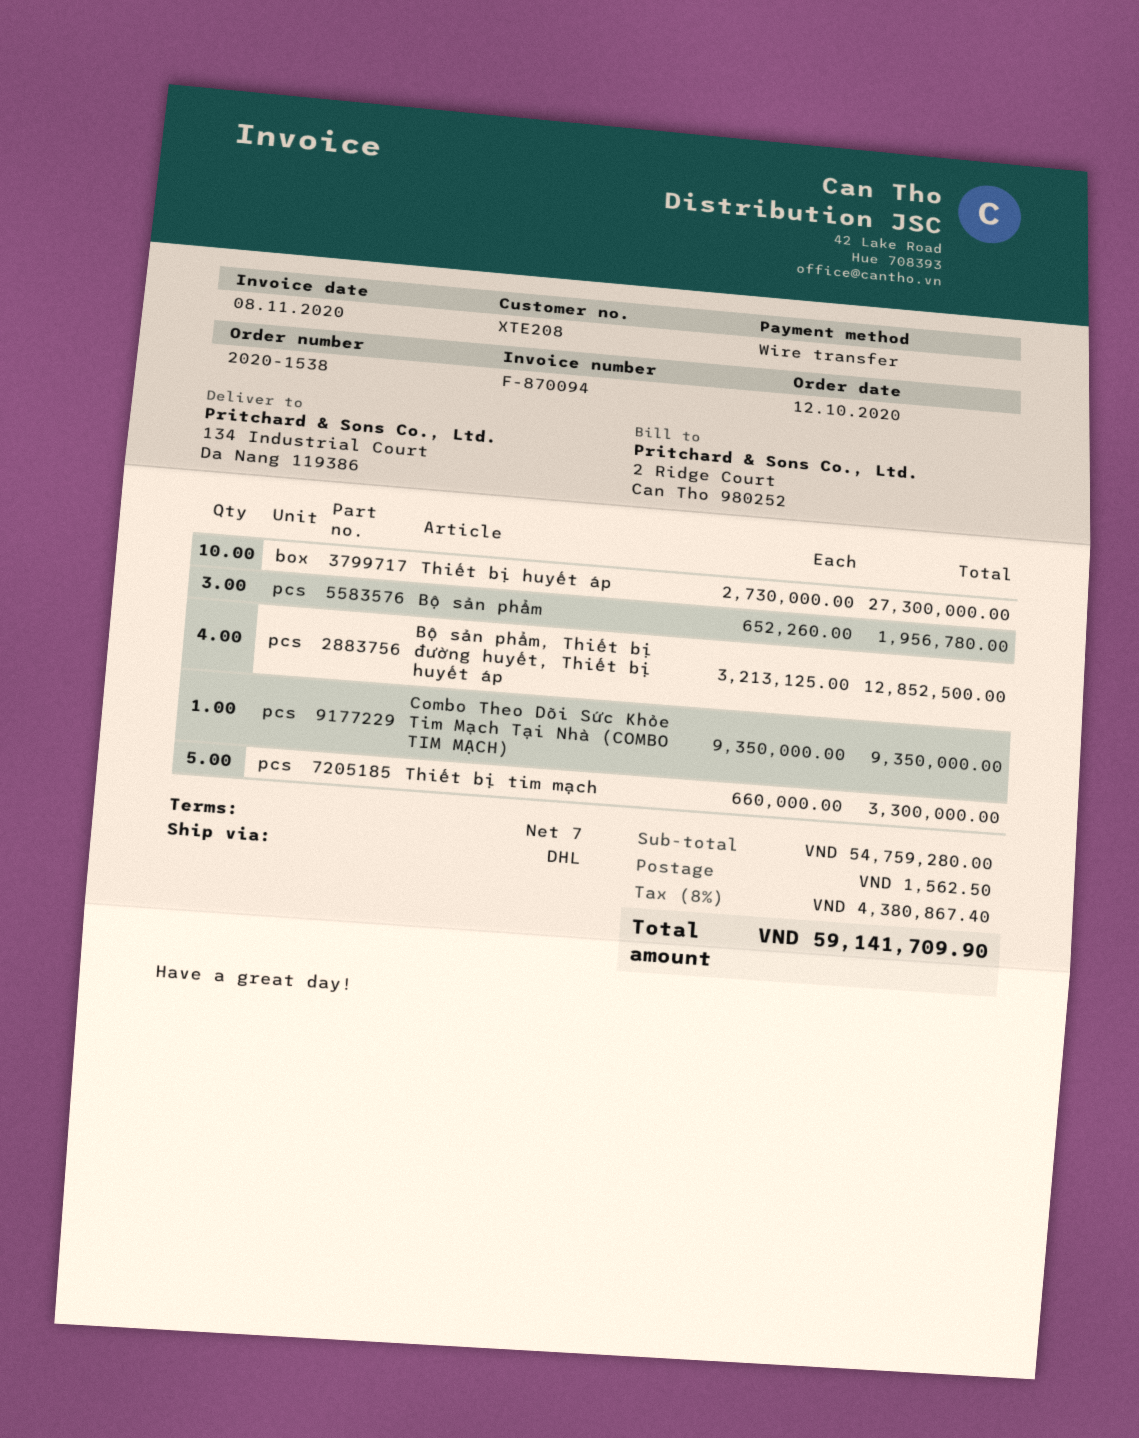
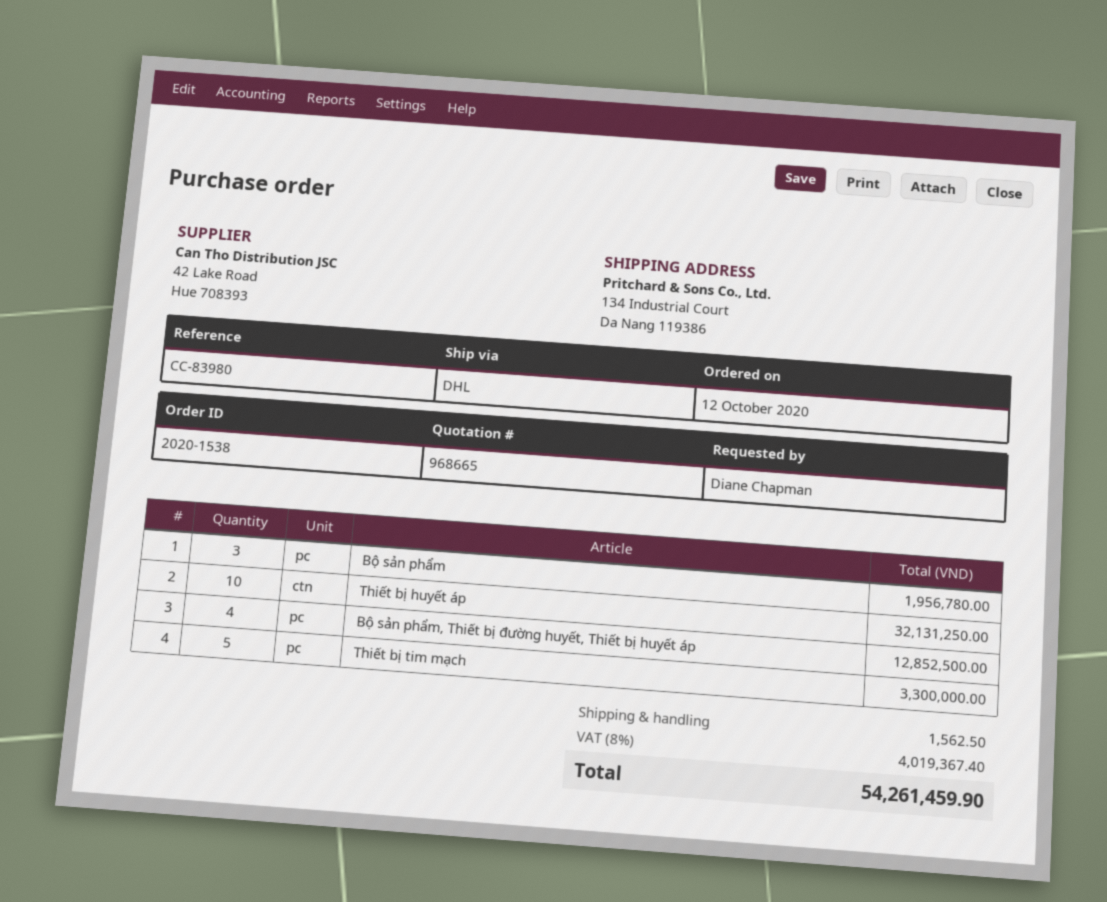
Thiết bị huyết áp: 10 for 27300000.00 -> 10 for 32131250.00
Combo Theo Dõi Sức Khỏe Tim Mạch Tại Nhà (COMBO TIM MẠCH): 1 for 9350000.00 -> none
tax: 8% = 4380867.40 -> 8% = 4019367.40
total: 59141709.90 -> 54261459.90

